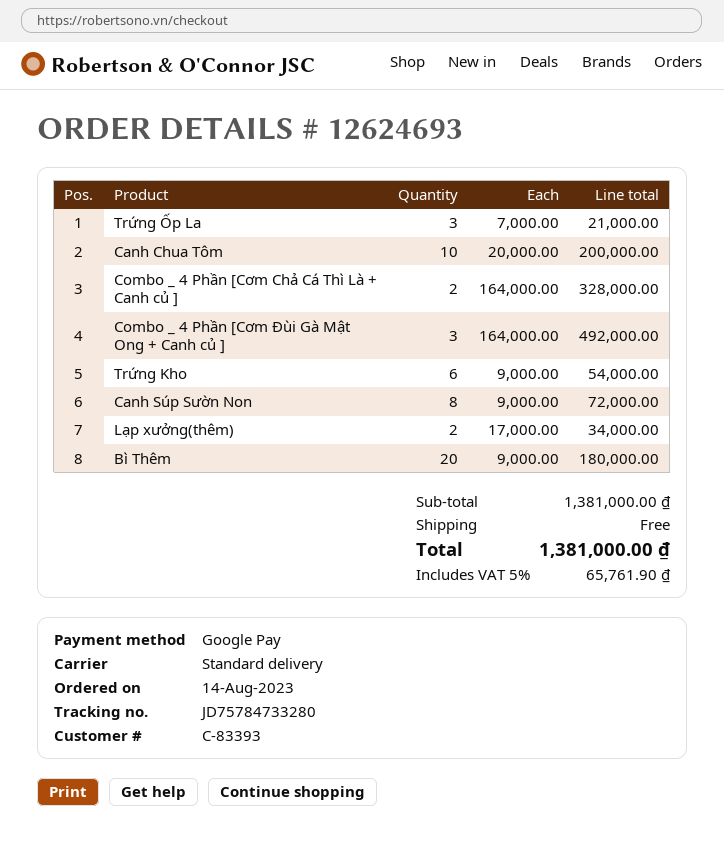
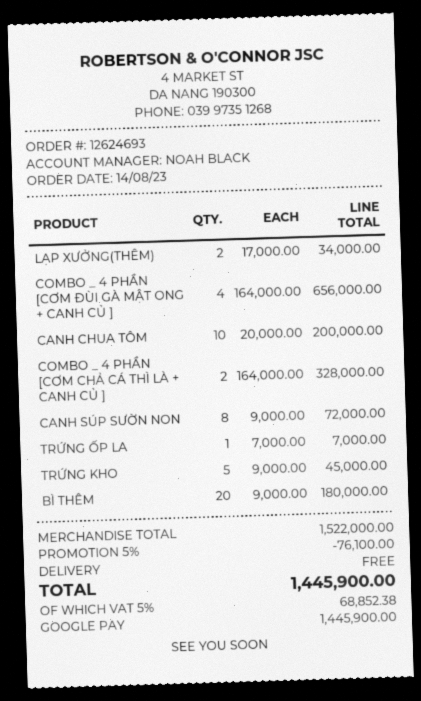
Trứng Ốp La: 3 x 7000.00 = 21000.00 -> 1 x 7000.00 = 7000.00
Combo _ 4 Phần [Cơm Đùi Gà Mật Ong + Canh củ ]: 3 x 164000.00 = 492000.00 -> 4 x 164000.00 = 656000.00
Trứng Kho: 6 x 9000.00 = 54000.00 -> 5 x 9000.00 = 45000.00
subtotal: 1381000.00 -> 1522000.00
discount: none -> 5% = 76100.00
tax: 5% = 65761.90 -> 5% = 68852.38
total: 1381000.00 -> 1445900.00

